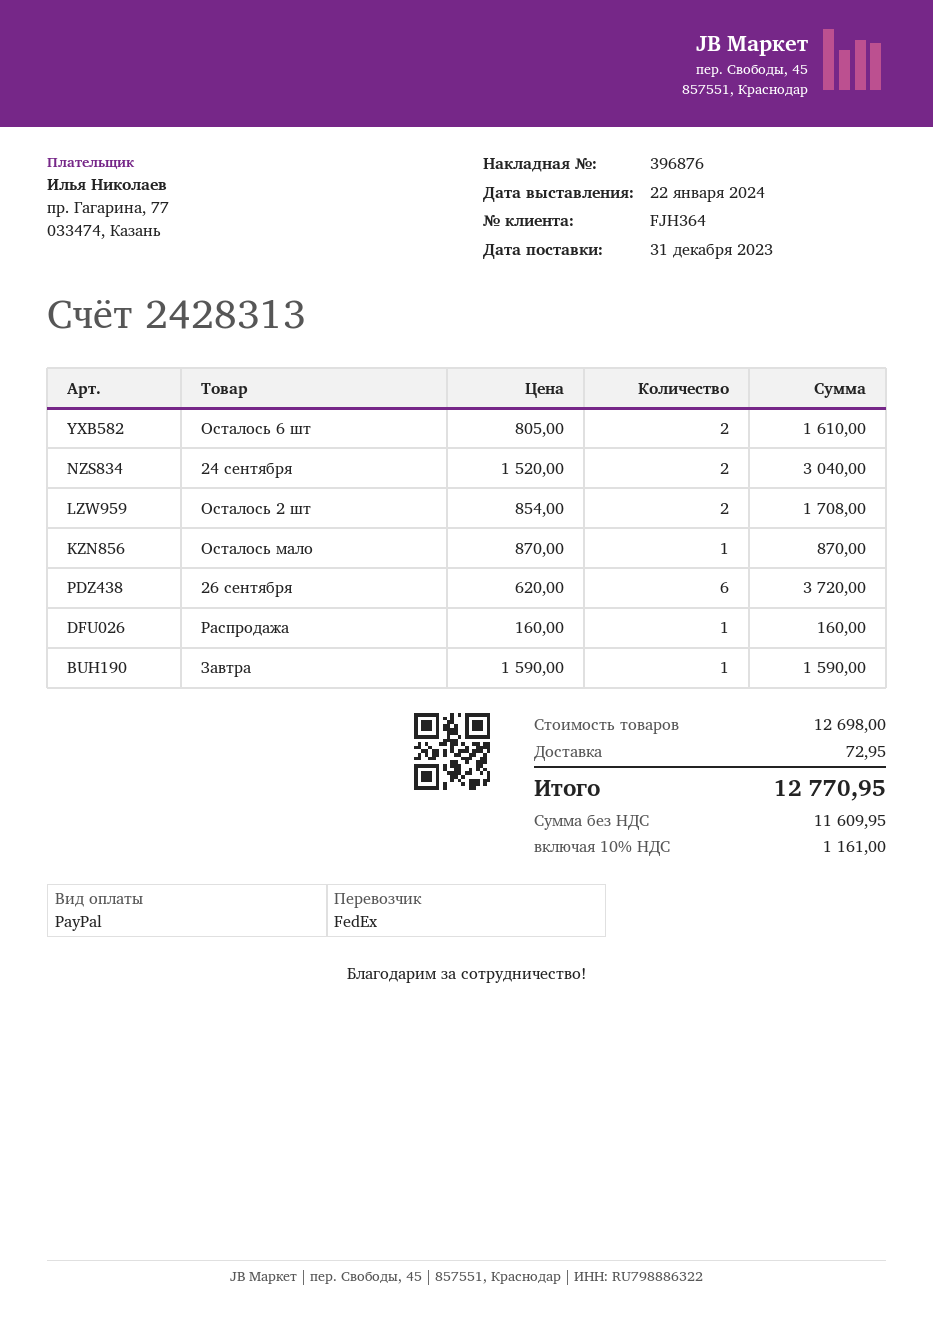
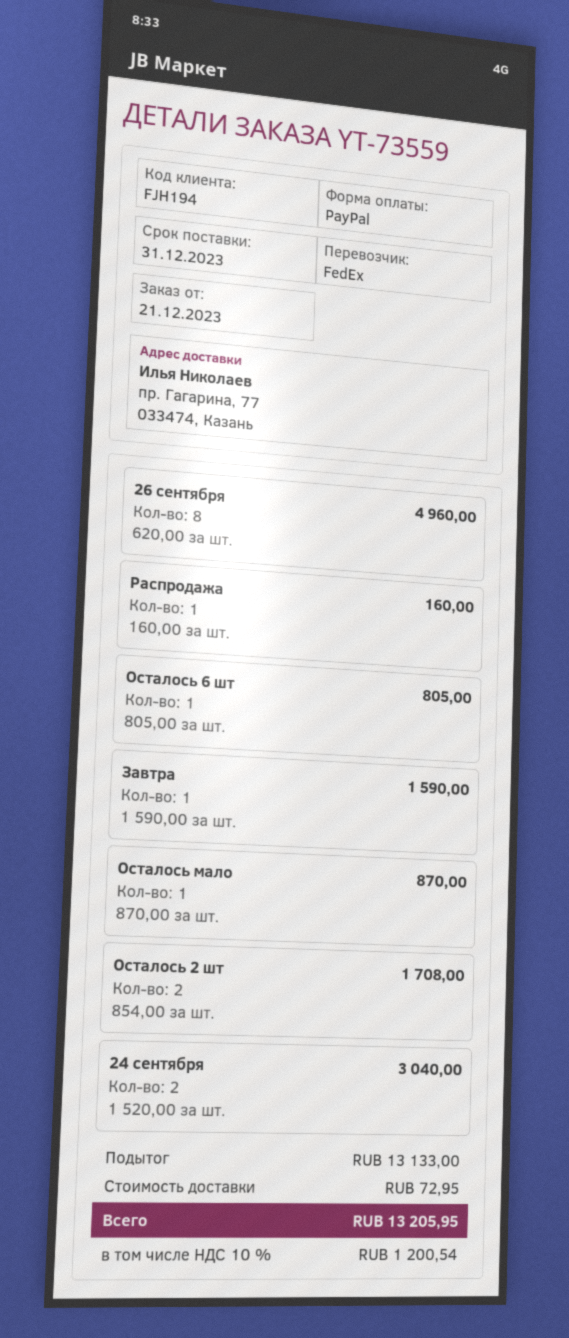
customer number: FJH364 -> FJH194
Осталось 6 шт: 2 x 805.00 = 1610.00 -> 1 x 805.00 = 805.00
26 сентября: 6 x 620.00 = 3720.00 -> 8 x 620.00 = 4960.00
subtotal: 12698.00 -> 13133.00
tax: 10% = 1161.00 -> 10% = 1200.54
total: 12770.95 -> 13205.95

